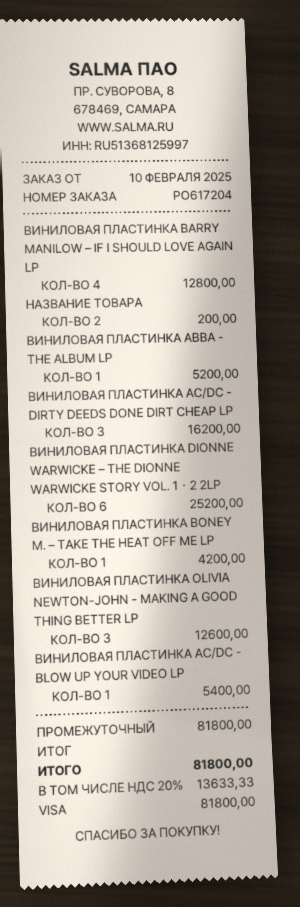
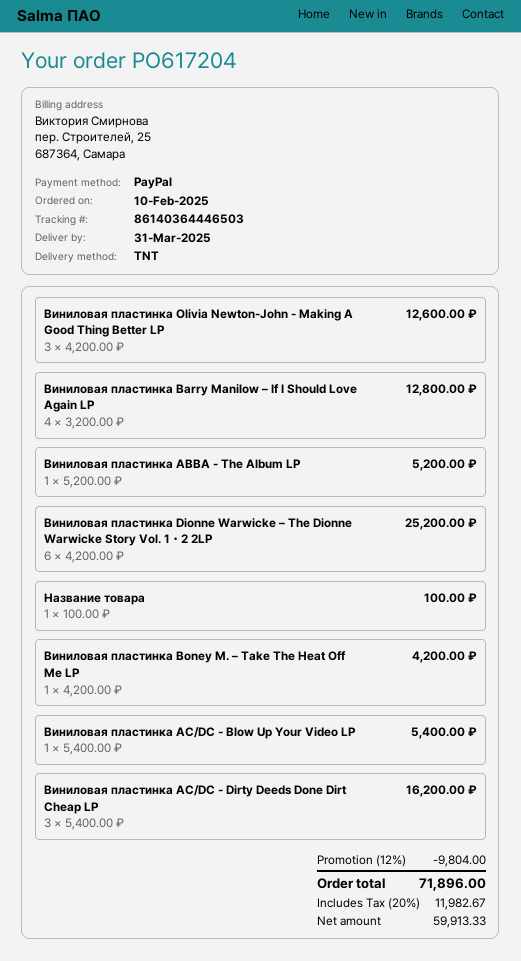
payment method: Visa -> PayPal
НАЗВАНИЕ ТОВАРА: 2 for 200.00 -> 1 for 100.00
discount: none -> 12% = 9804.00
tax: 20% = 13633.33 -> 20% = 11982.67
total: 81800.00 -> 71896.00

